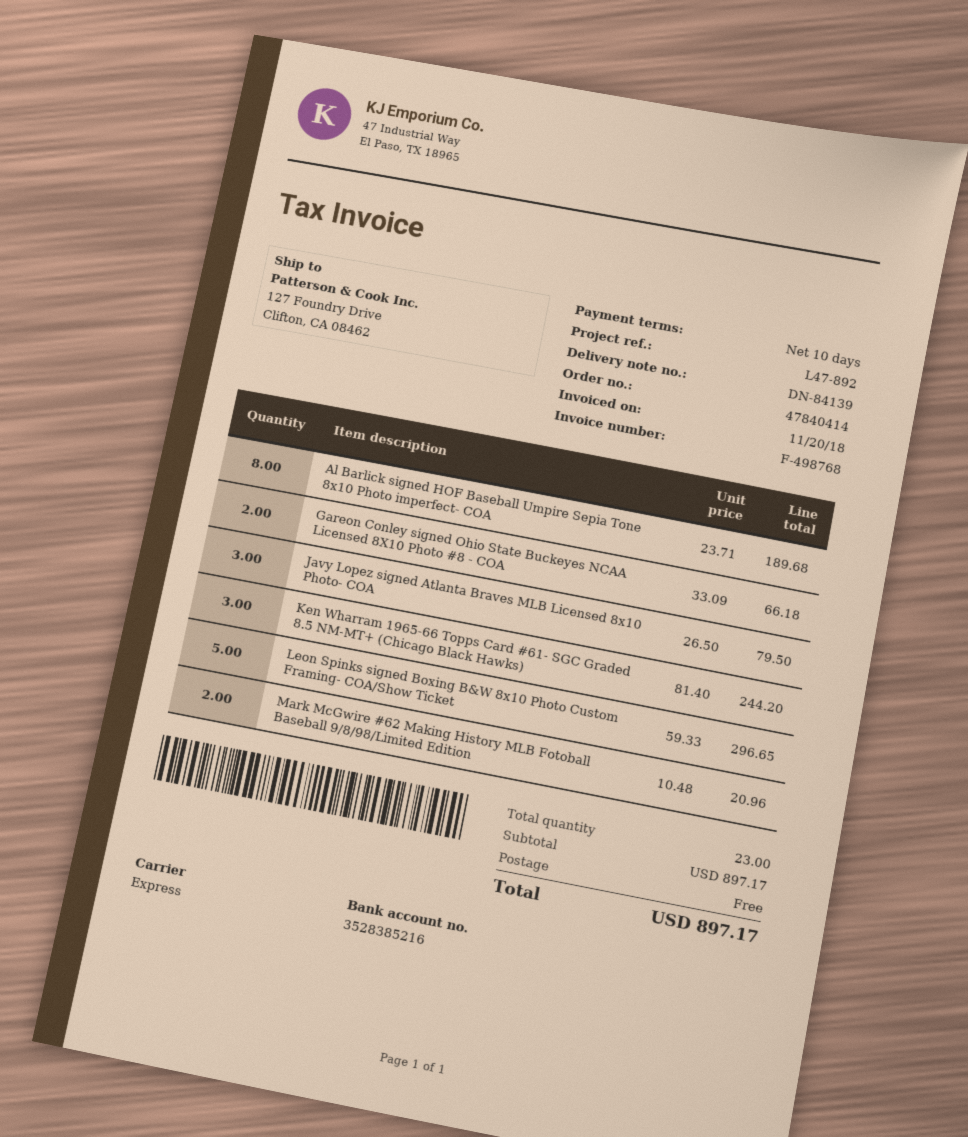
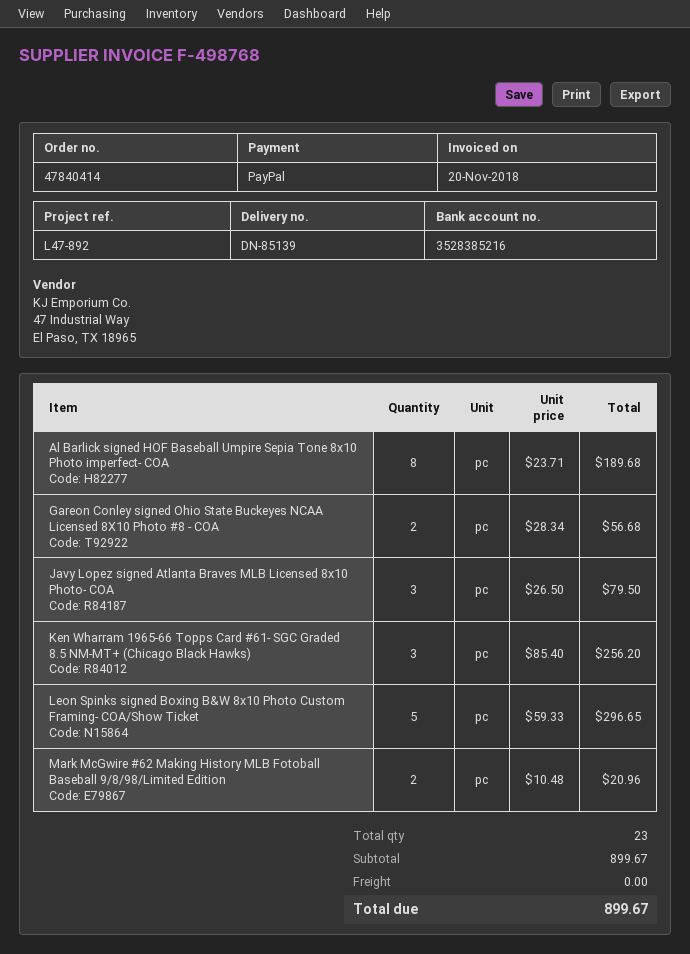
delivery note number: DN-84139 -> DN-85139
Gareon Conley signed Ohio State Buckeyes NCAA Licensed 8X10 Photo #8 - COA: 2 x 33.09 = 66.18 -> 2 x 28.34 = 56.68
Ken Wharram 1965-66 Topps Card #61- SGC Graded 8.5 NM-MT+ (Chicago Black Hawks): 3 x 81.40 = 244.20 -> 3 x 85.40 = 256.20
subtotal: 897.17 -> 899.67
total: 897.17 -> 899.67

